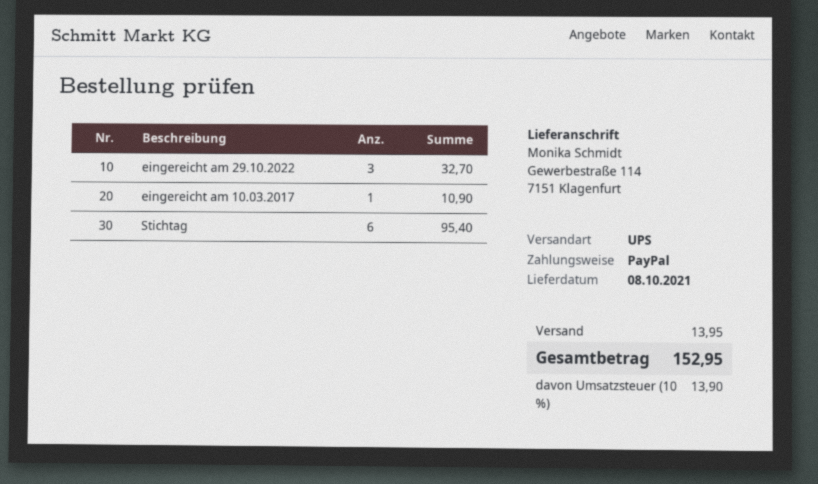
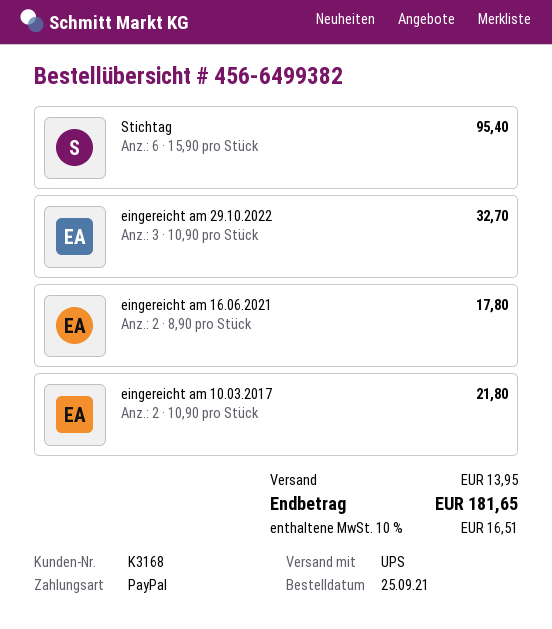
eingereicht am 10.03.2017: 1 for 10.90 -> 2 for 21.80
eingereicht am 16.06.2021: none -> 2 for 17.80
tax: 10% = 13.90 -> 10% = 16.51
total: 152.95 -> 181.65

